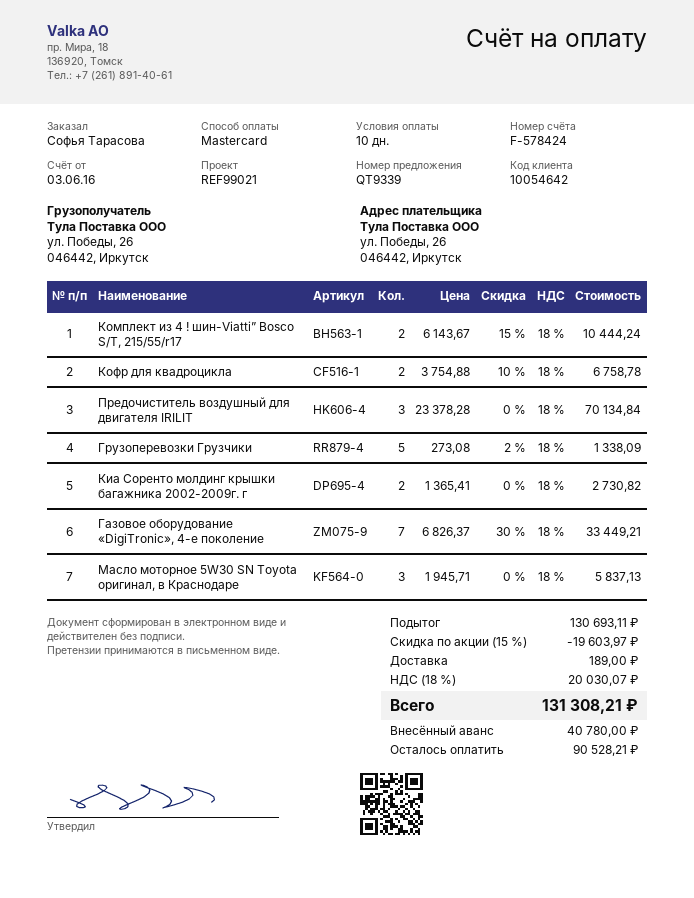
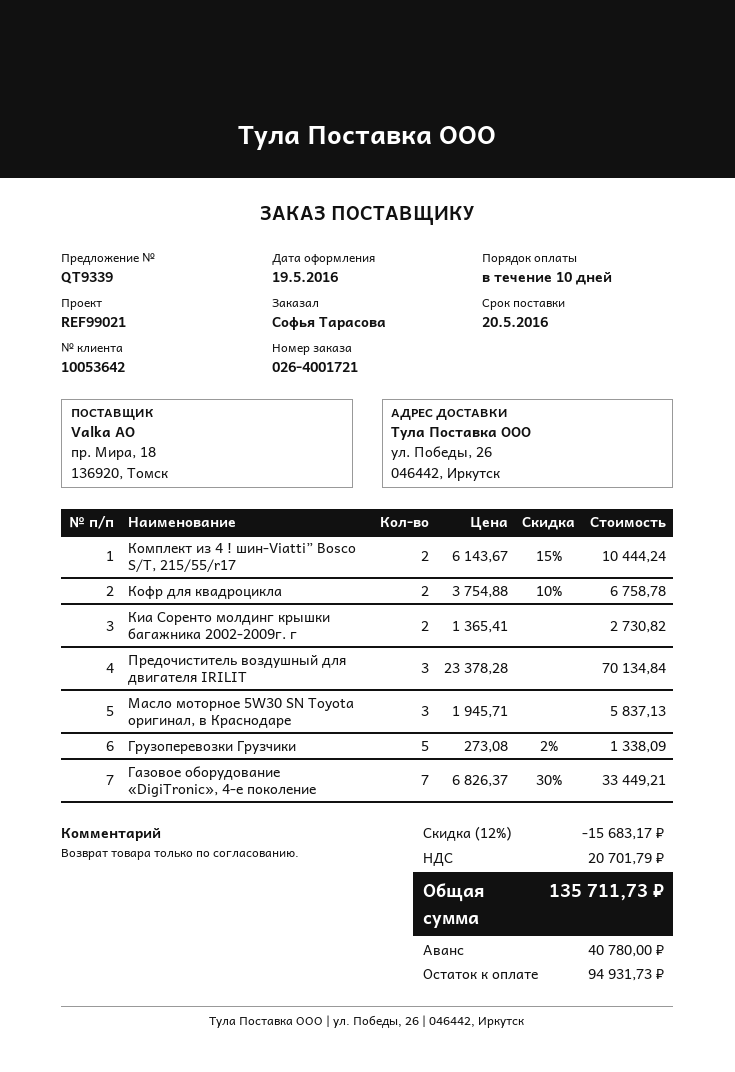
customer number: 10054642 -> 10053642
discount: 15% = 19603.97 -> 12% = 15683.17
shipping: 189.00 -> none
tax: 20030.07 -> 20701.79
total: 131308.21 -> 135711.73
balance: 90528.21 -> 94931.73

